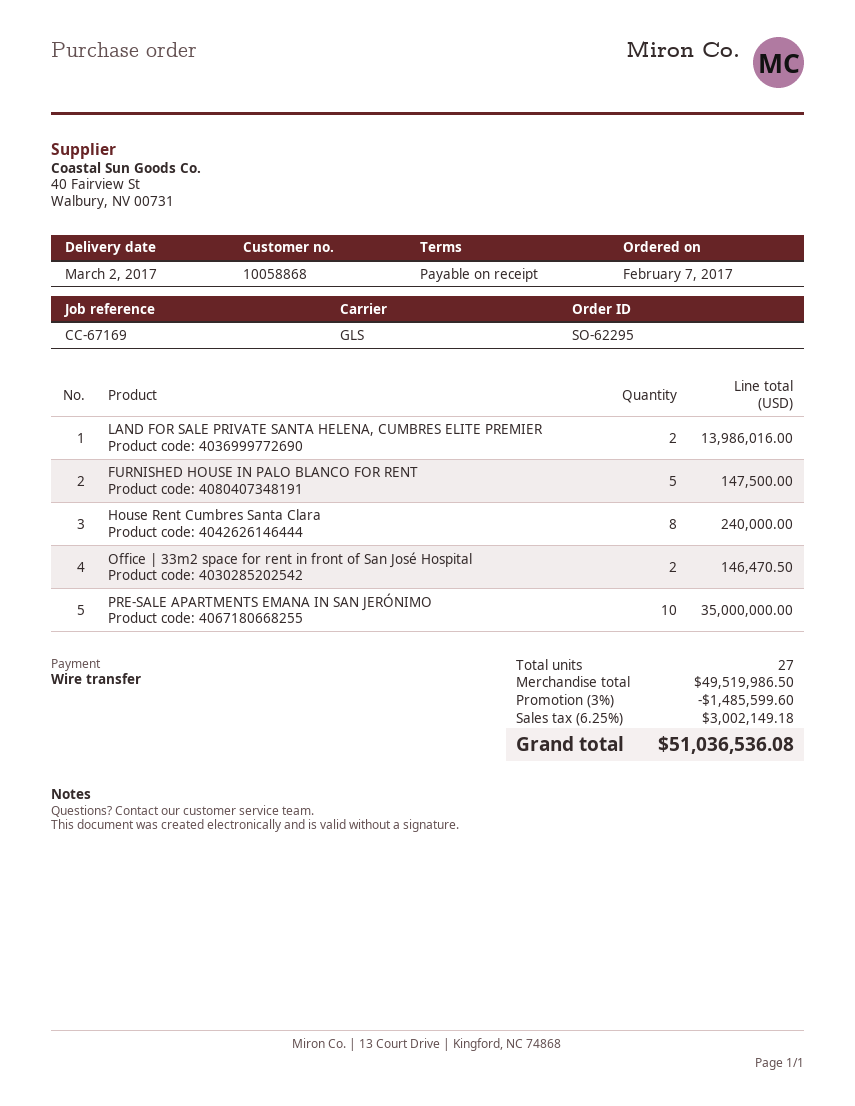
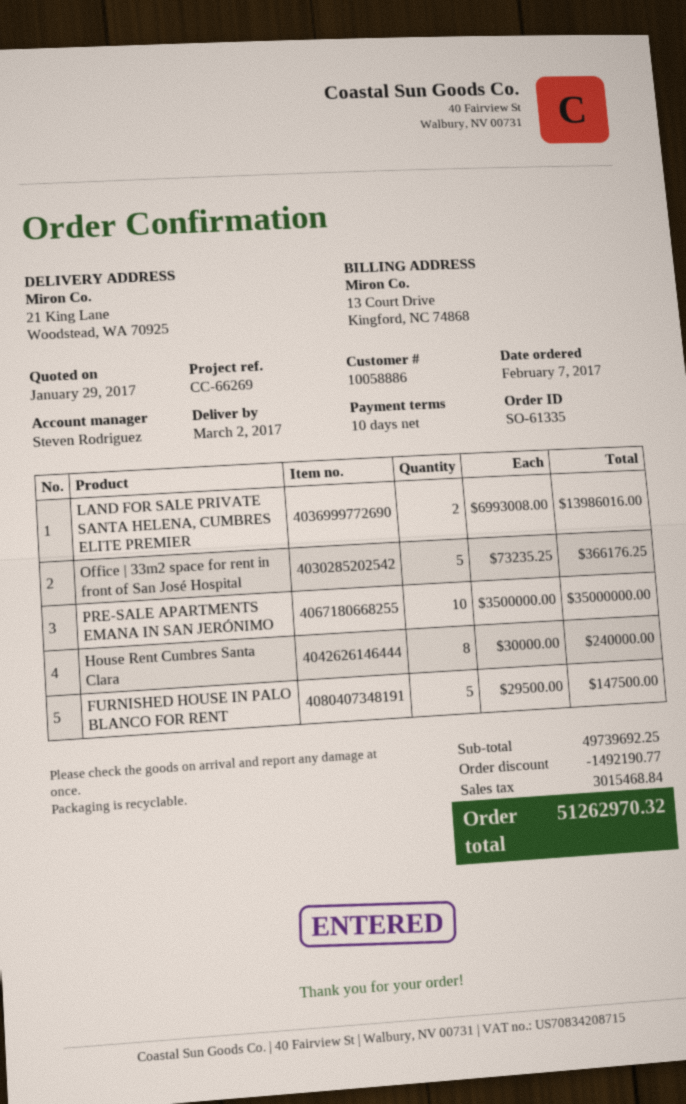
order number: SO-62295 -> SO-61335
payment terms: on receipt -> 10 days
customer number: 10058868 -> 10058886
reference: CC-67169 -> CC-66269
Office | 33m2 space for rent in front of San José Hospital: 2 for 146470.50 -> 5 for 366176.25
subtotal: 49519986.50 -> 49739692.25
discount: 1485599.60 -> 1492190.77
tax: 3002149.18 -> 3015468.84
total: 51036536.08 -> 51262970.32

